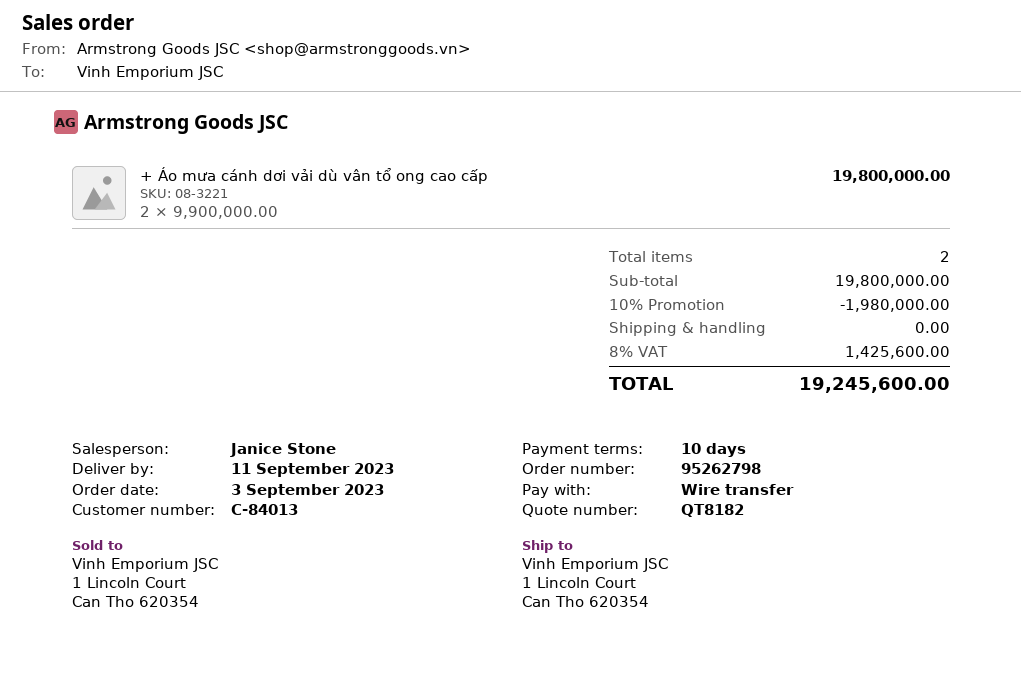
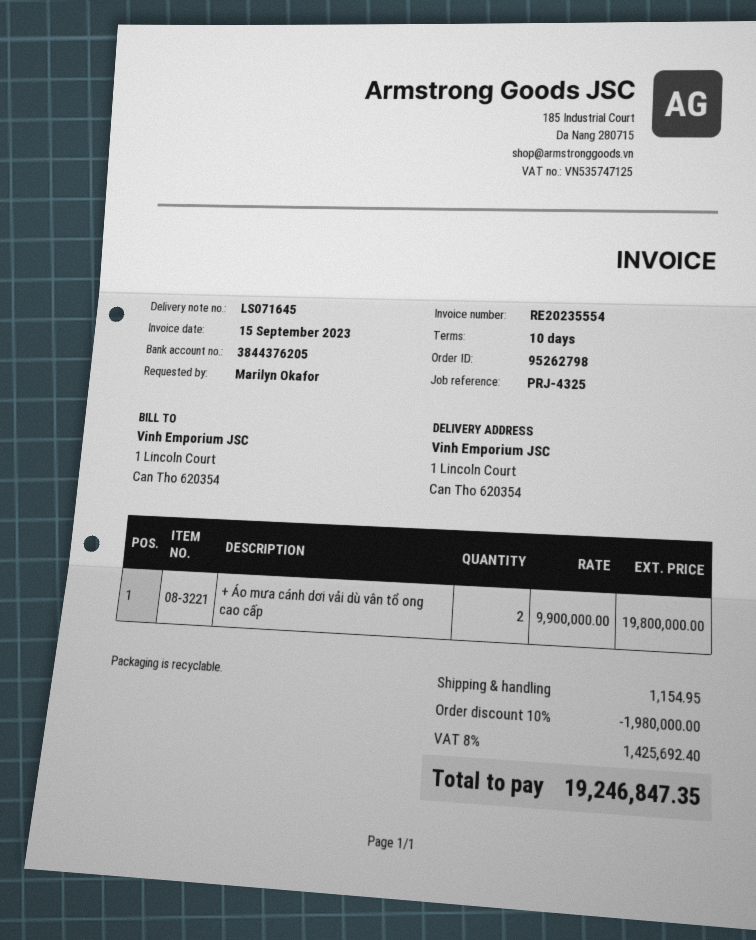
shipping: 0.00 -> 1154.95
tax: 8% = 1425600.00 -> 8% = 1425692.40
total: 19245600.00 -> 19246847.35

